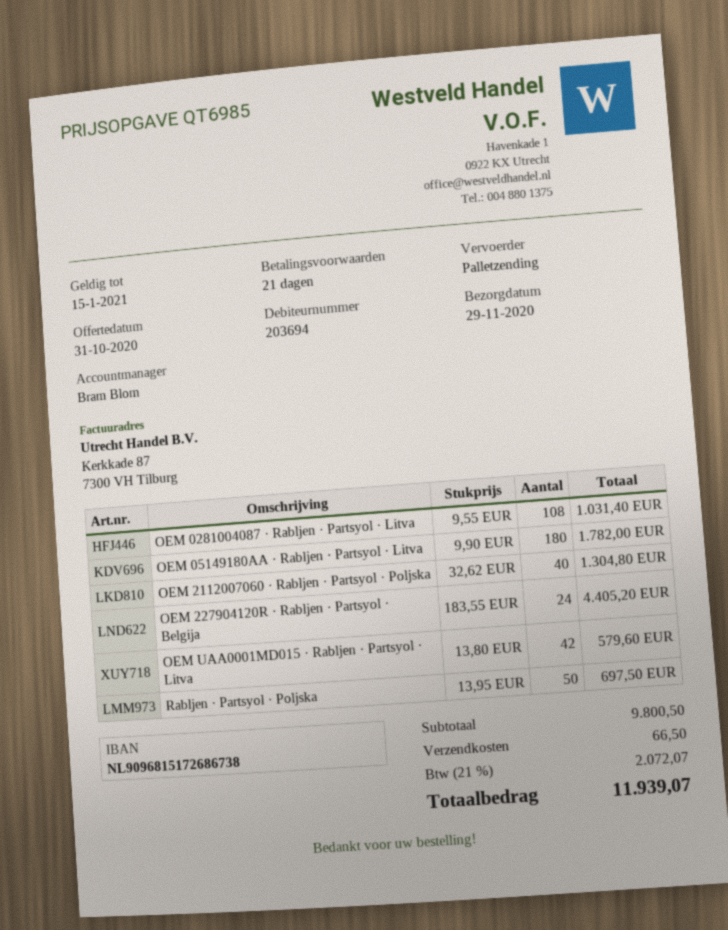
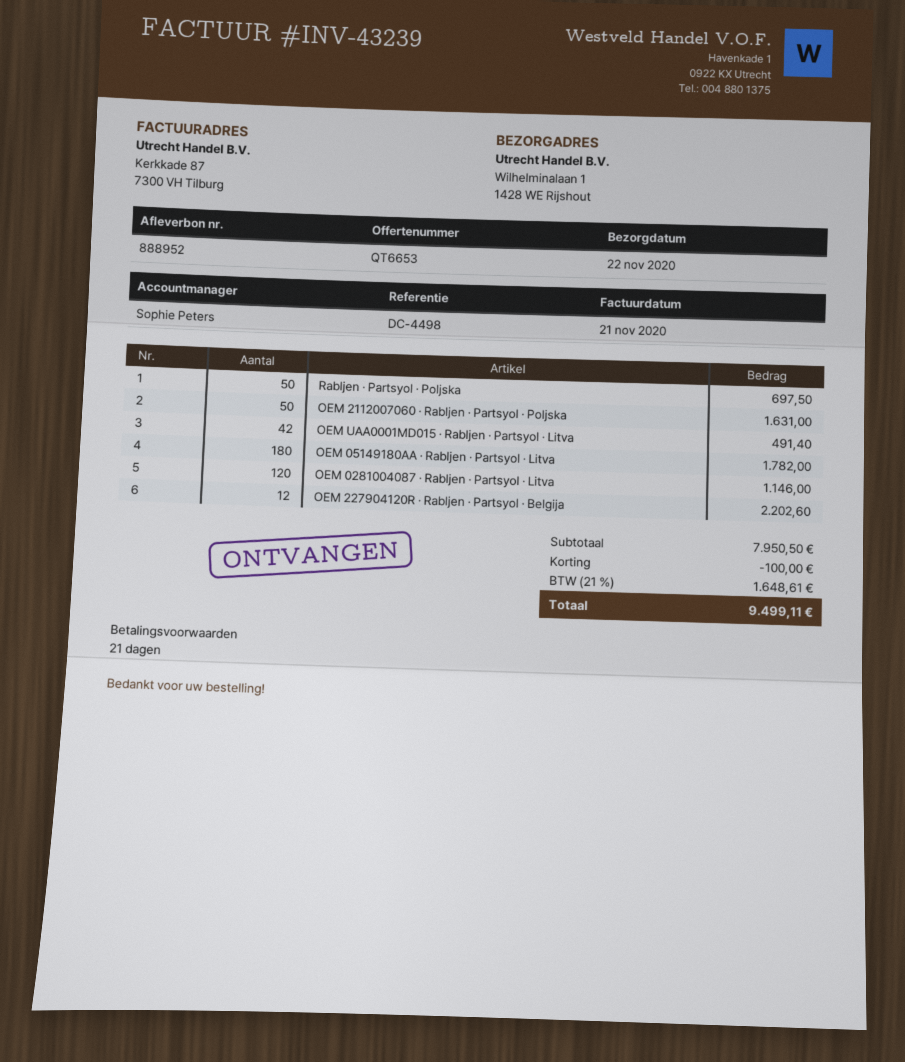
quote number: QT6985 -> QT6653
delivery date: 2020-11-29 -> 2020-11-22
sales rep: Bram Blom -> Sophie Peters
OEM 0281004087 · Rabljen · Partsyol · Litva: 108 for 1031.40 -> 120 for 1146.00
OEM 2112007060 · Rabljen · Partsyol · Poljska: 40 for 1304.80 -> 50 for 1631.00
OEM 227904120R · Rabljen · Partsyol · Belgija: 24 for 4405.20 -> 12 for 2202.60
OEM UAA0001MD015 · Rabljen · Partsyol · Litva: 42 for 579.60 -> 42 for 491.40
subtotal: 9800.50 -> 7950.50
discount: none -> 100.00
shipping: 66.50 -> none
tax: 21% = 2072.07 -> 21% = 1648.61
total: 11939.07 -> 9499.11

